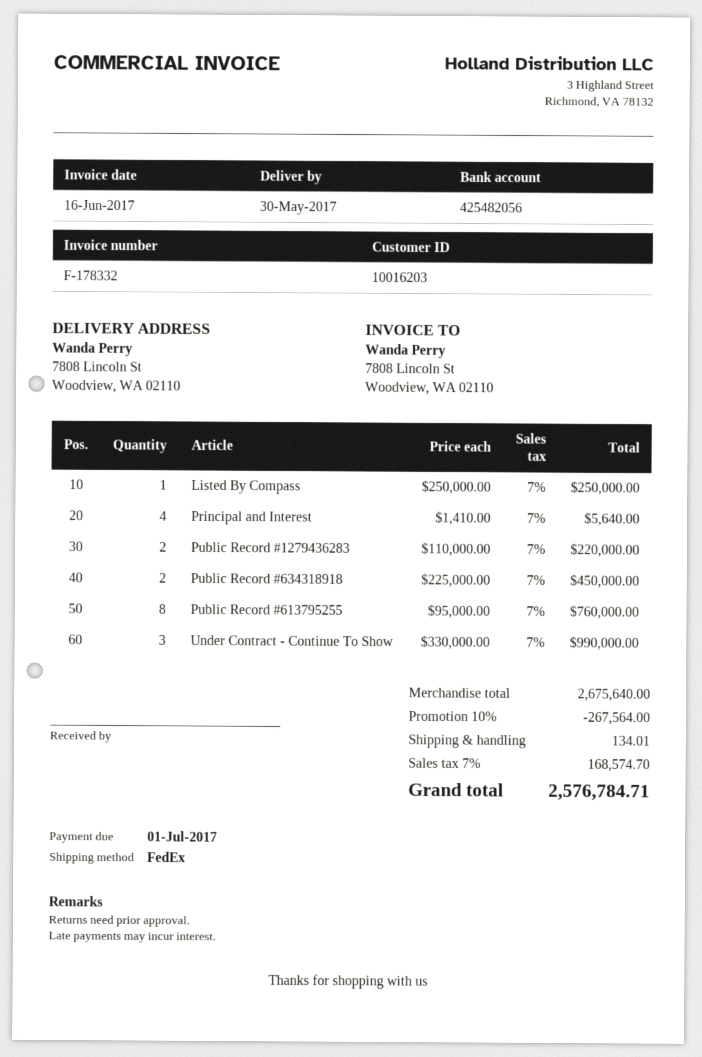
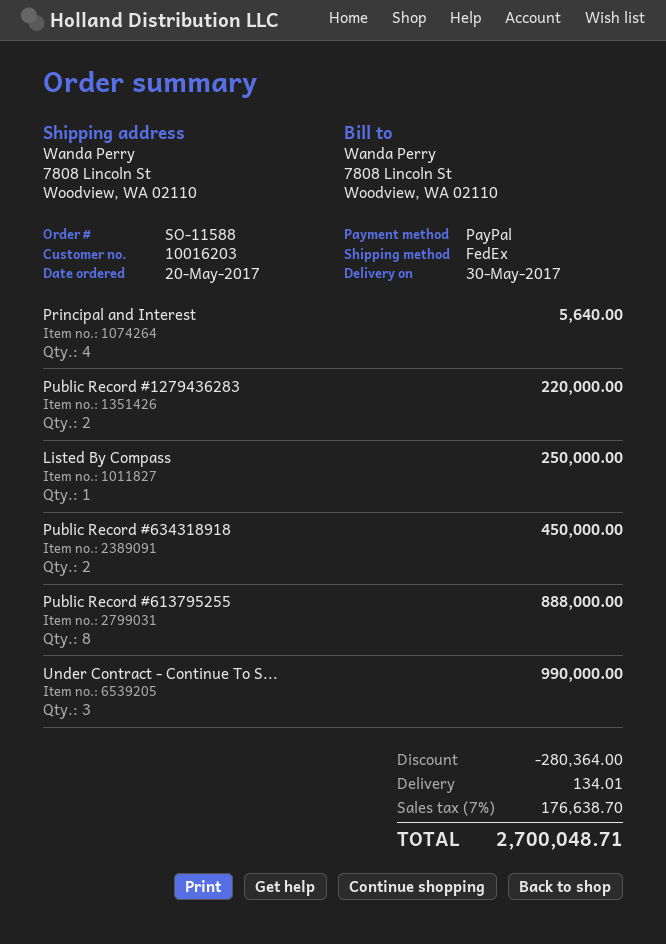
Public Record #613795255: 8 for 760000.00 -> 8 for 888000.00
discount: 267564.00 -> 280364.00
tax: 7% = 168574.70 -> 7% = 176638.70
total: 2576784.71 -> 2700048.71

